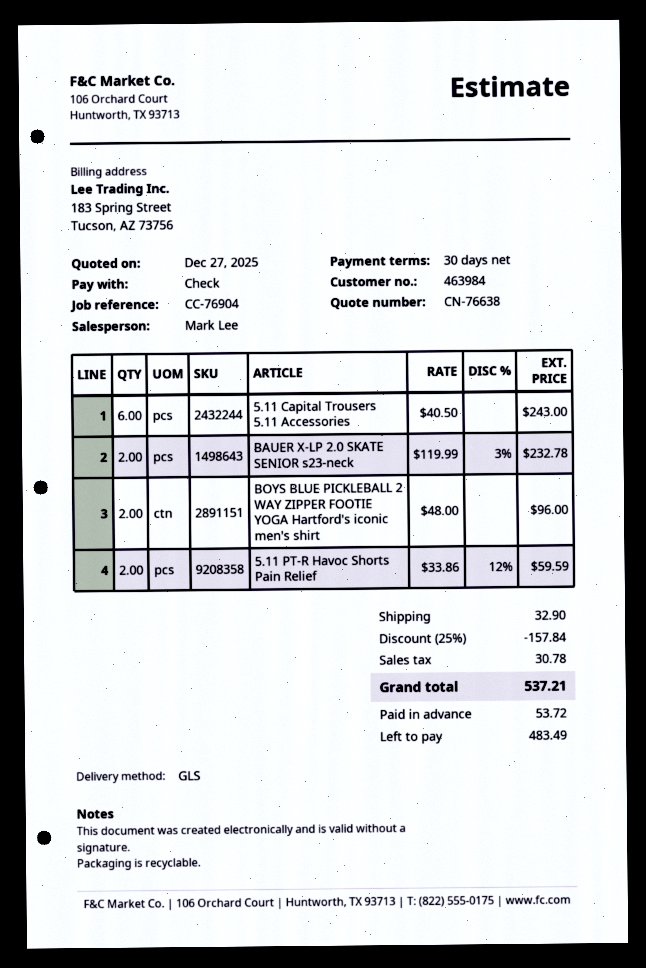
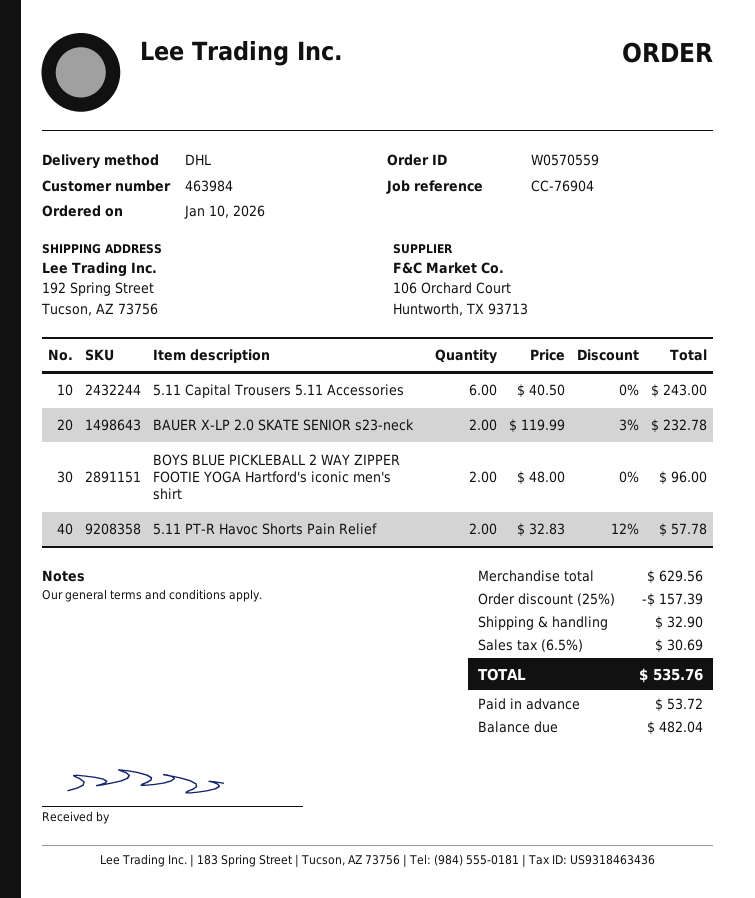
shipping method: GLS -> DHL
5.11 PT-R Havoc Shorts Pain Relief: 2 x 33.86 - 12% = 59.59 -> 2 x 32.83 - 12% = 57.78
discount: 25% = 157.84 -> 25% = 157.39
tax: 30.78 -> 30.69
total: 537.21 -> 535.76
balance: 483.49 -> 482.04

